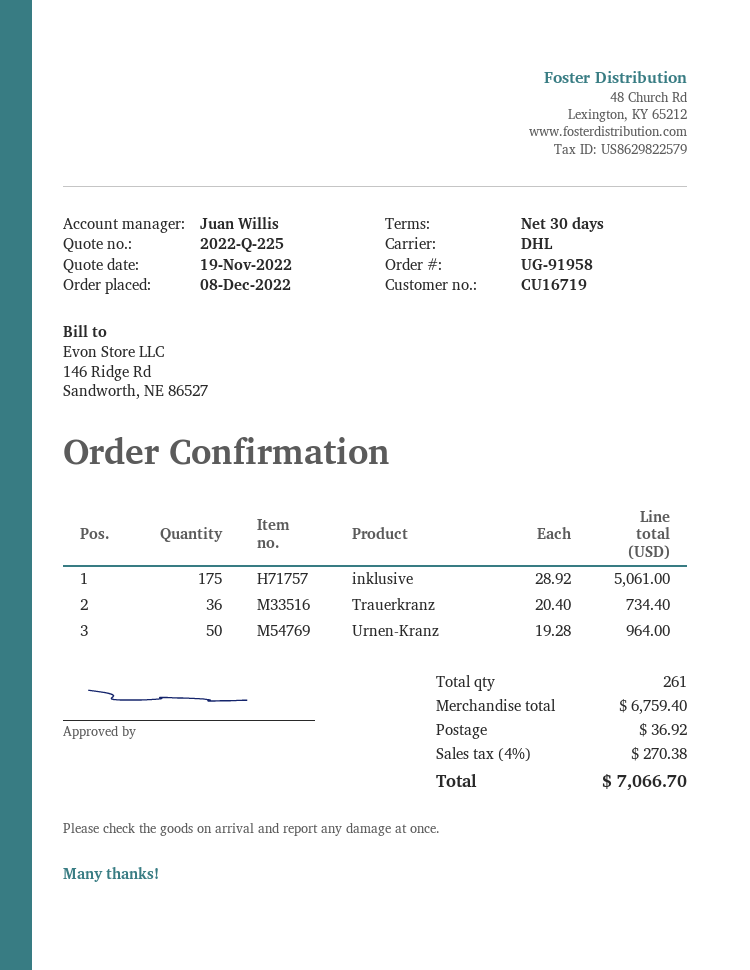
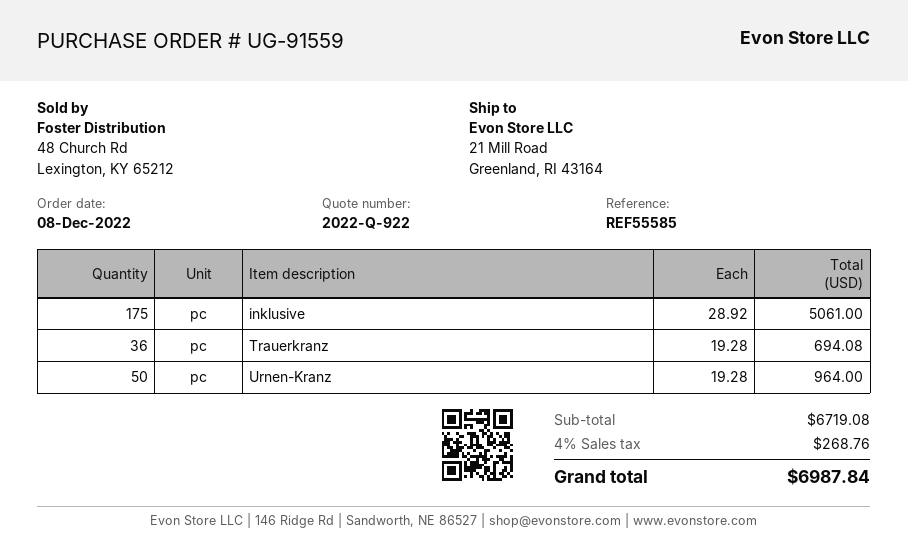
quote number: 2022-Q-225 -> 2022-Q-922
order number: UG-91958 -> UG-91559
Trauerkranz: 36 x 20.40 = 734.40 -> 36 x 19.28 = 694.08
subtotal: 6759.40 -> 6719.08
shipping: 36.92 -> none
tax: 4% = 270.38 -> 4% = 268.76
total: 7066.70 -> 6987.84

